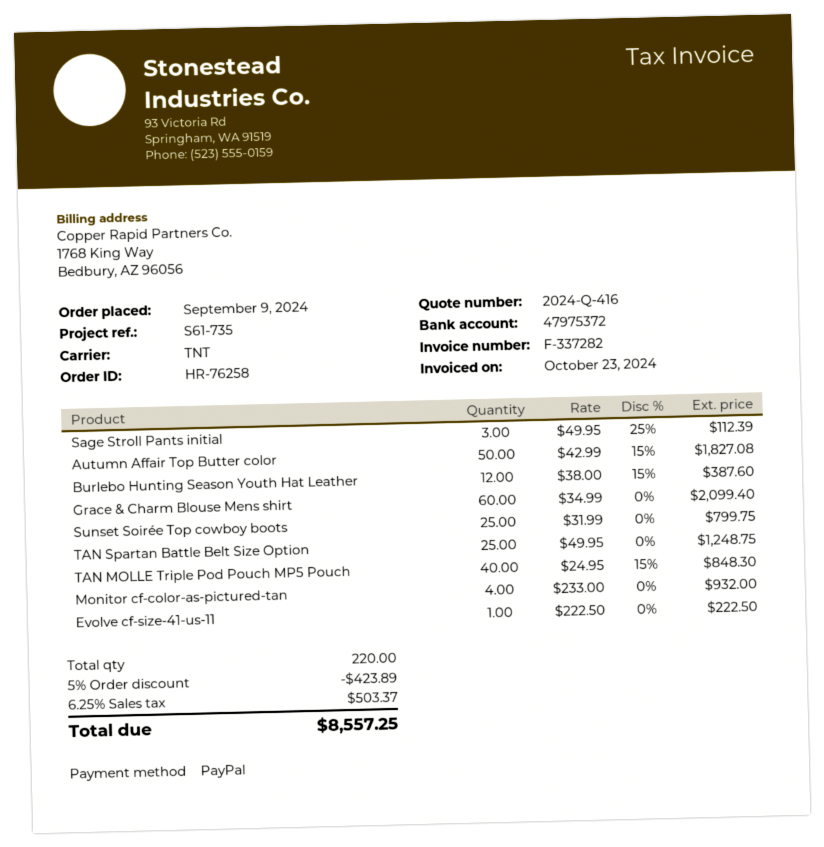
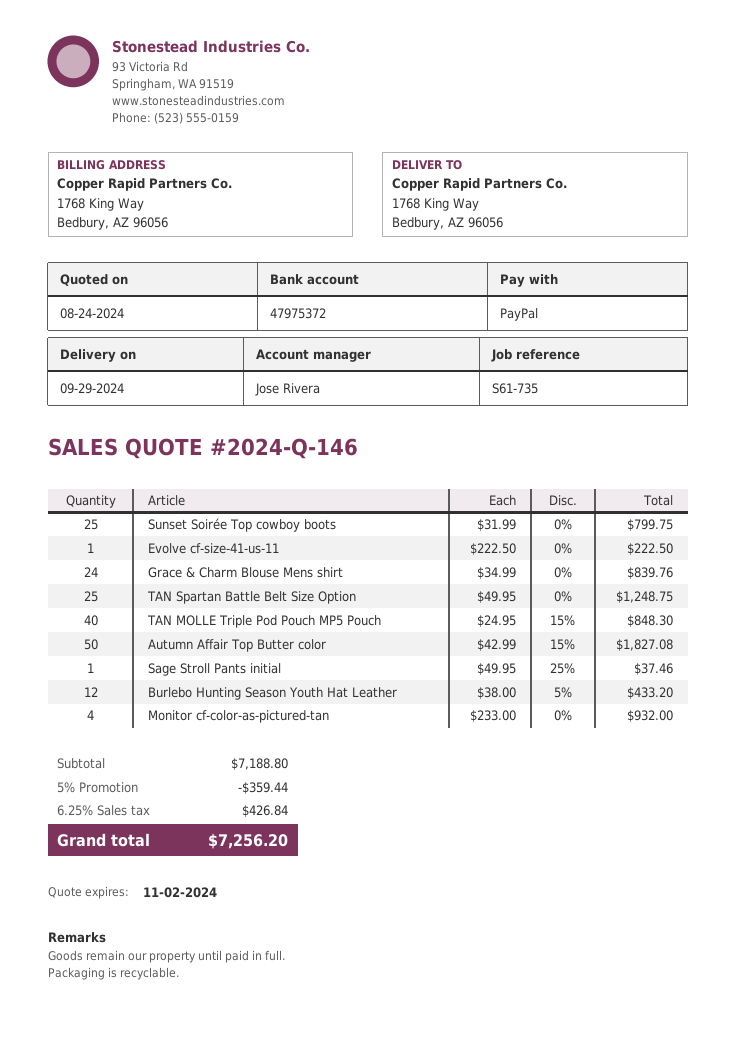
quote number: 2024-Q-416 -> 2024-Q-146
Sage Stroll Pants initial: 3 x 49.95 - 25% = 112.39 -> 1 x 49.95 - 25% = 37.46
Burlebo Hunting Season Youth Hat Leather: 12 x 38.00 - 15% = 387.60 -> 12 x 38.00 - 5% = 433.20
Grace & Charm Blouse Mens shirt: 60 x 34.99 = 2099.40 -> 24 x 34.99 = 839.76
discount: 5% = 423.89 -> 5% = 359.44
tax: 6.25% = 503.37 -> 6.25% = 426.84
total: 8557.25 -> 7256.20

